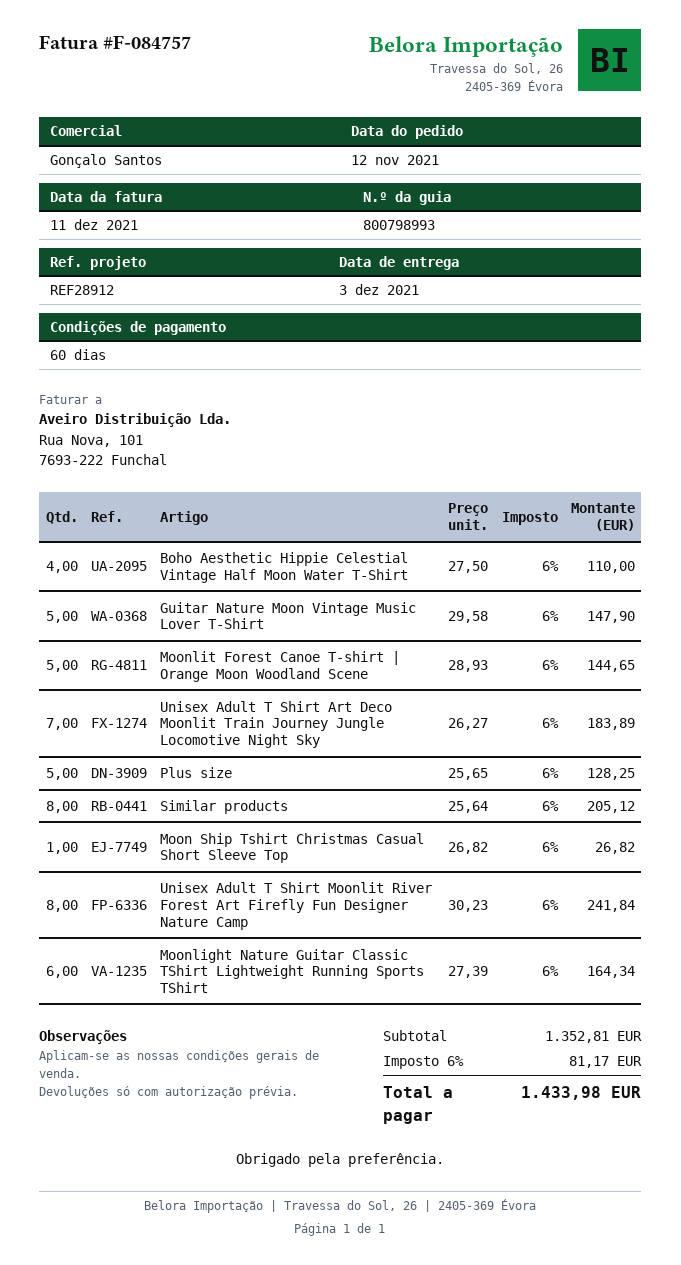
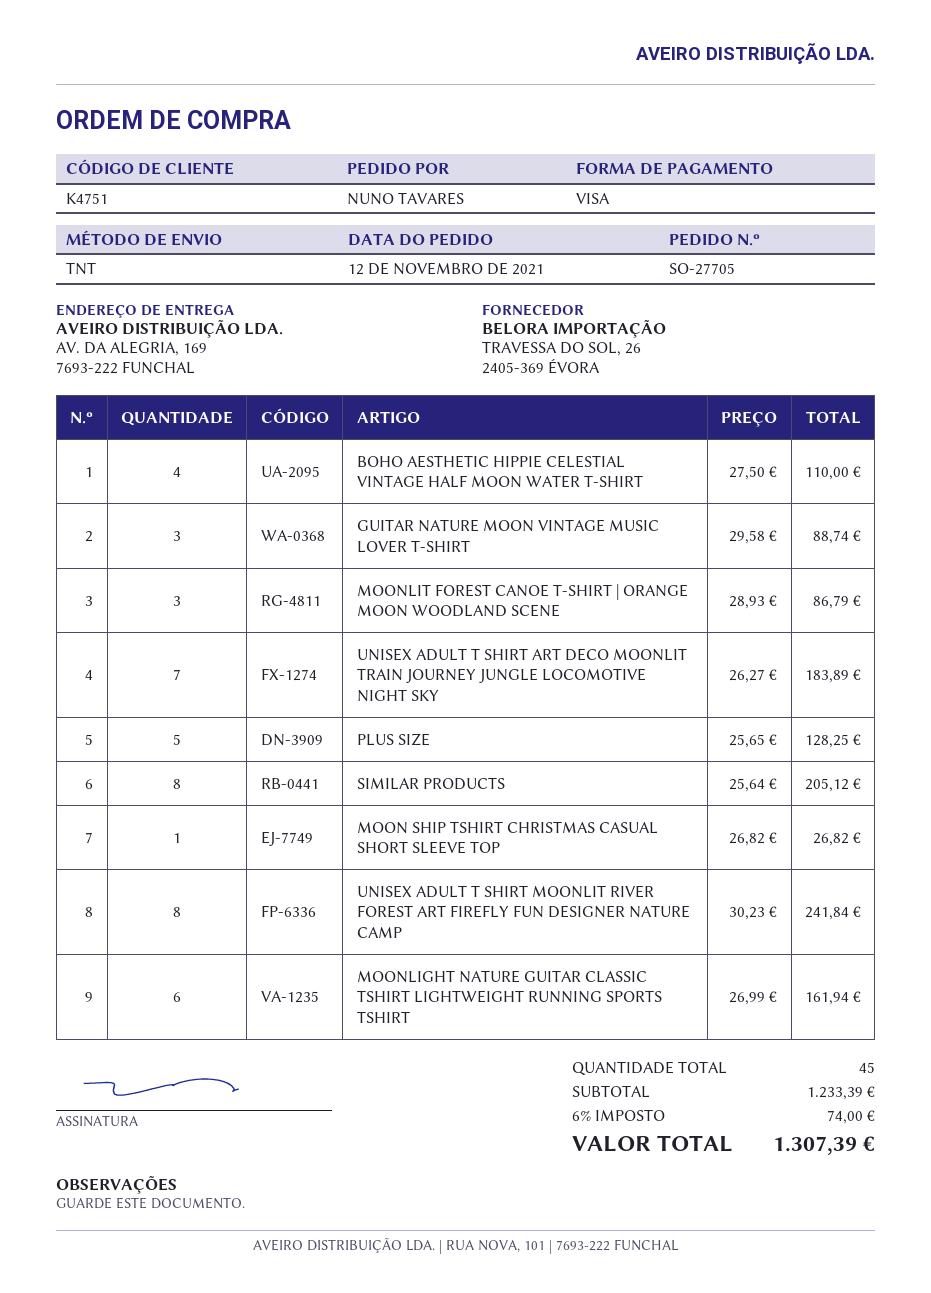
Guitar Nature Moon Vintage Music Lover T‑Shirt: 5 x 29.58 = 147.90 -> 3 x 29.58 = 88.74
Moonlit Forest Canoe T-shirt | Orange Moon Woodland Scene: 5 x 28.93 = 144.65 -> 3 x 28.93 = 86.79
Moonlight Nature Guitar Classic TShirt Lightweight Running Sports TShirt: 6 x 27.39 = 164.34 -> 6 x 26.99 = 161.94
subtotal: 1352.81 -> 1233.39
tax: 6% = 81.17 -> 6% = 74.00
total: 1433.98 -> 1307.39

